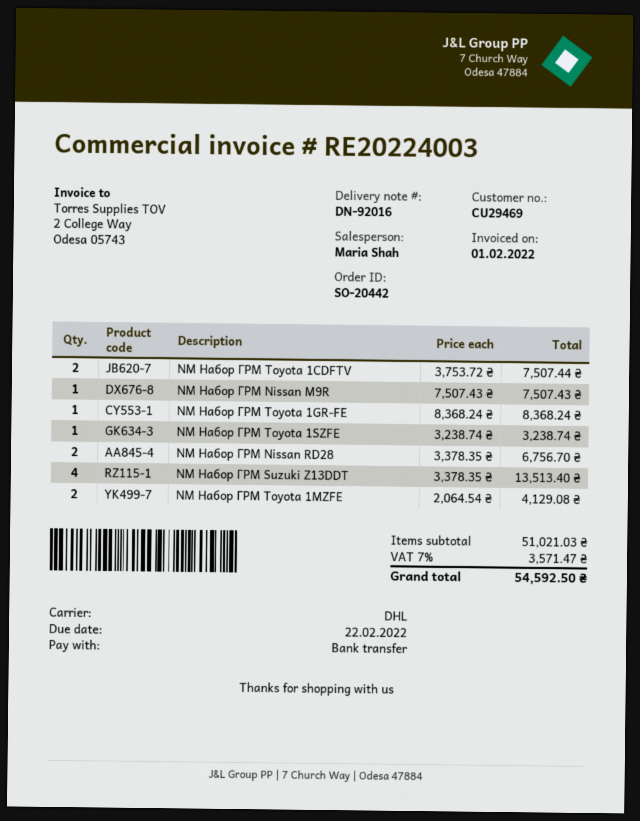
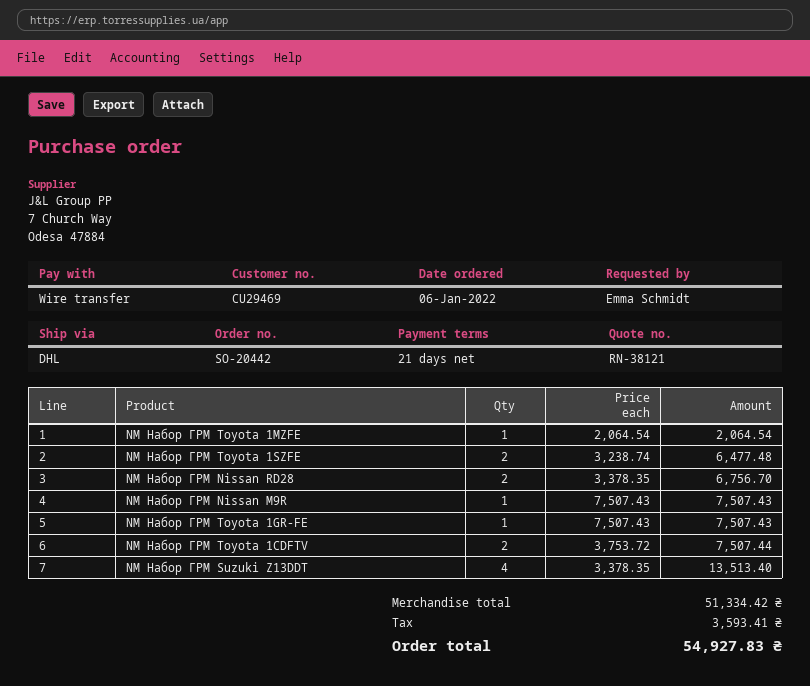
NM Набор ГРМ Toyota 1GR-FE: 1 x 8368.24 = 8368.24 -> 1 x 7507.43 = 7507.43
NM Набор ГРМ Toyota 1SZFE: 1 x 3238.74 = 3238.74 -> 2 x 3238.74 = 6477.48
NM Набор ГРМ Toyota 1MZFE: 2 x 2064.54 = 4129.08 -> 1 x 2064.54 = 2064.54
subtotal: 51021.03 -> 51334.42
tax: 3571.47 -> 3593.41
total: 54592.50 -> 54927.83

